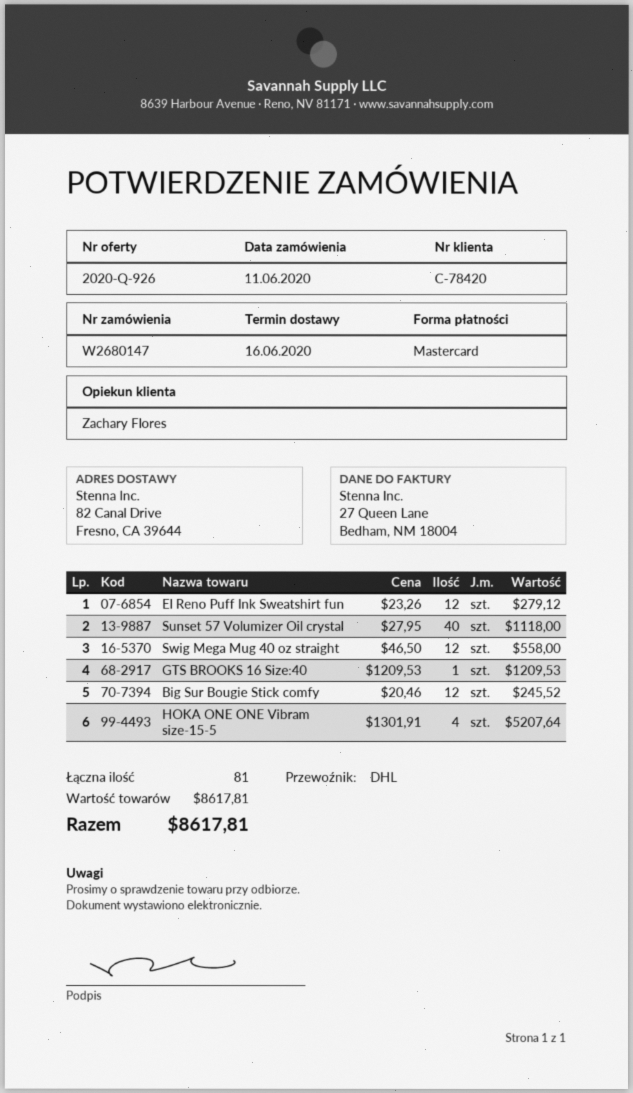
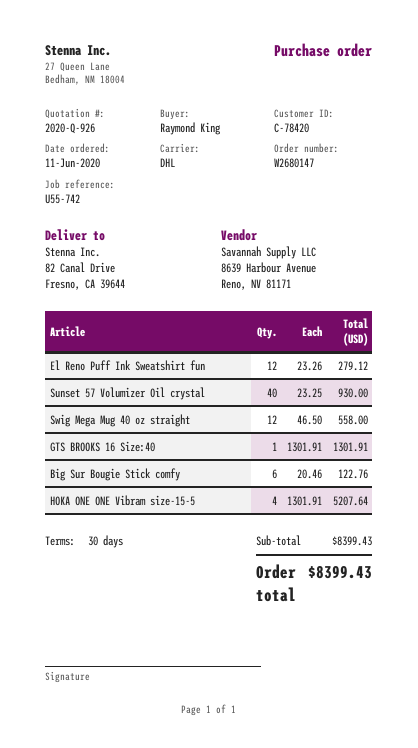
Sunset 57 Volumizer Oil crystal: 40 x 27.95 = 1118.00 -> 40 x 23.25 = 930.00
GTS BROOKS 16 Size:40: 1 x 1209.53 = 1209.53 -> 1 x 1301.91 = 1301.91
Big Sur Bougie Stick comfy: 12 x 20.46 = 245.52 -> 6 x 20.46 = 122.76
subtotal: 8617.81 -> 8399.43
total: 8617.81 -> 8399.43

